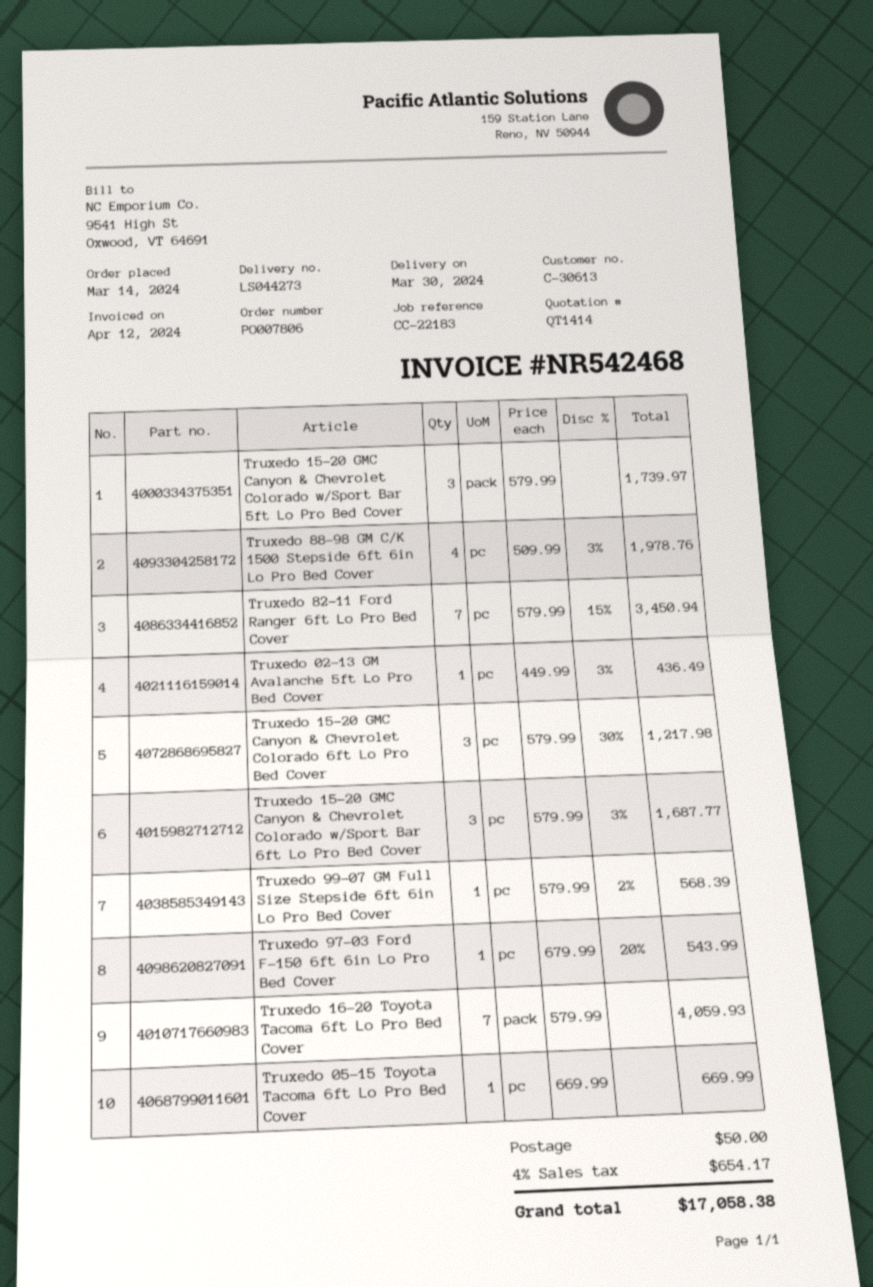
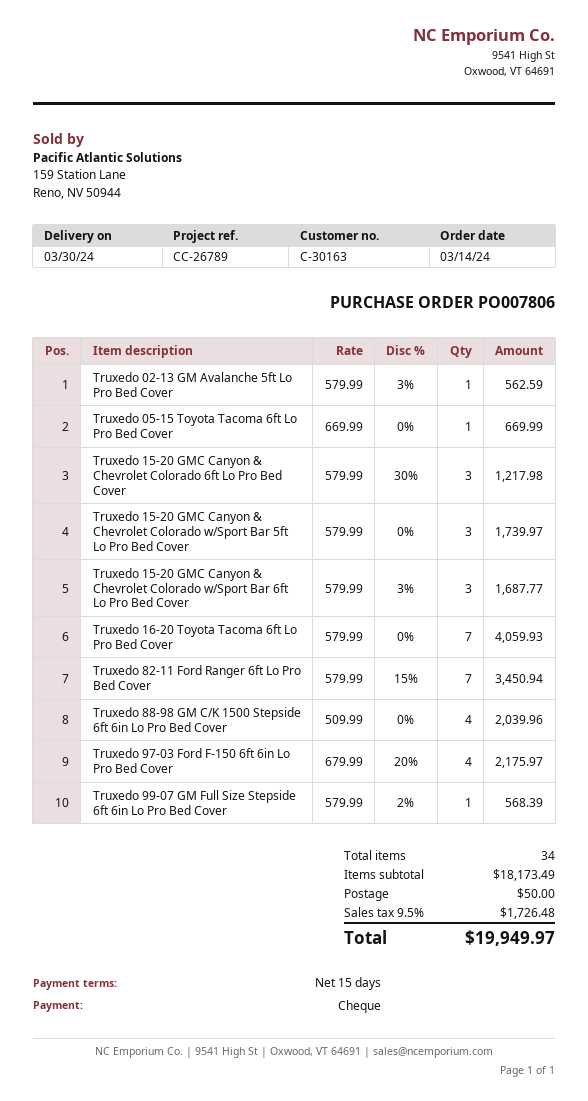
customer number: C-30613 -> C-30163
reference: CC-22183 -> CC-26789
Truxedo 88-98 GM C/K 1500 Stepside 6ft 6in Lo Pro Bed Cover: 4 x 509.99 - 3% = 1978.76 -> 4 x 509.99 = 2039.96
Truxedo 02-13 GM Avalanche 5ft Lo Pro Bed Cover: 1 x 449.99 - 3% = 436.49 -> 1 x 579.99 - 3% = 562.59
Truxedo 97-03 Ford F-150 6ft 6in Lo Pro Bed Cover: 1 x 679.99 - 20% = 543.99 -> 4 x 679.99 - 20% = 2175.97
tax: 4% = 654.17 -> 9.5% = 1726.48
total: 17058.38 -> 19949.97

